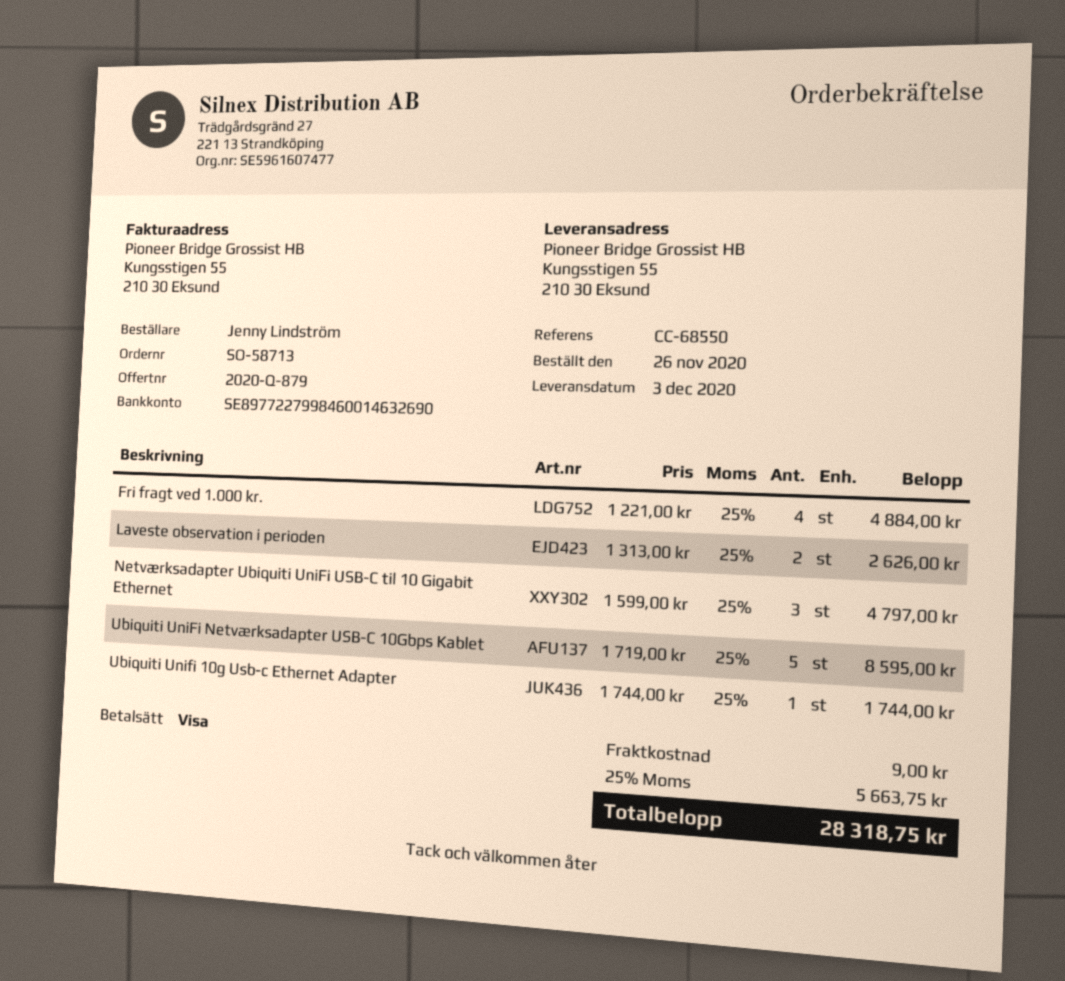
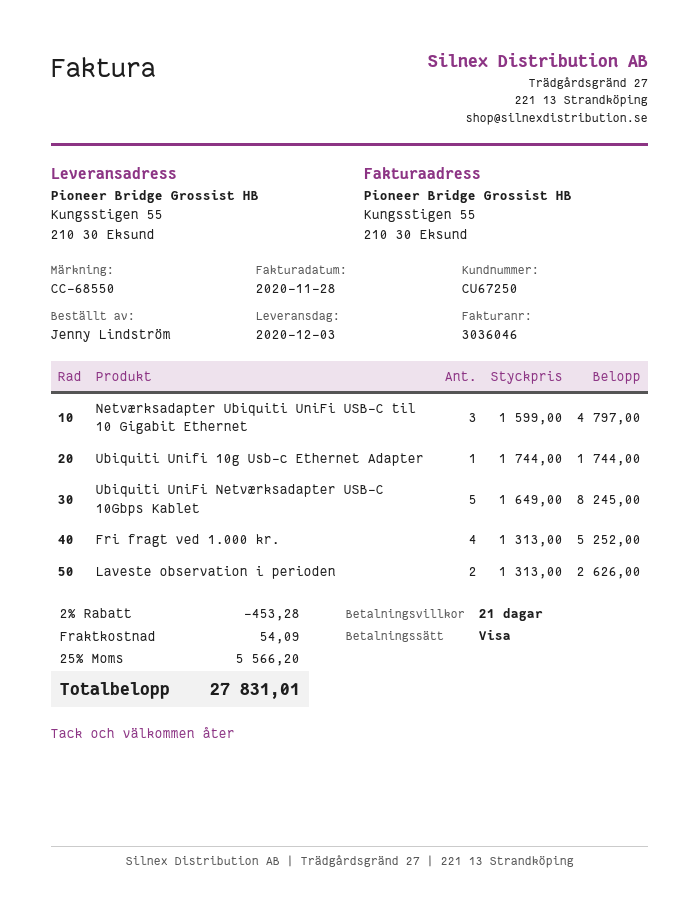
Fri fragt ved 1.000 kr.: 4 x 1221.00 = 4884.00 -> 4 x 1313.00 = 5252.00
Ubiquiti UniFi Netværksadapter USB-C 10Gbps Kablet: 5 x 1719.00 = 8595.00 -> 5 x 1649.00 = 8245.00
discount: none -> 2% = 453.28
shipping: 9.00 -> 54.09
tax: 25% = 5663.75 -> 25% = 5566.20
total: 28318.75 -> 27831.01

